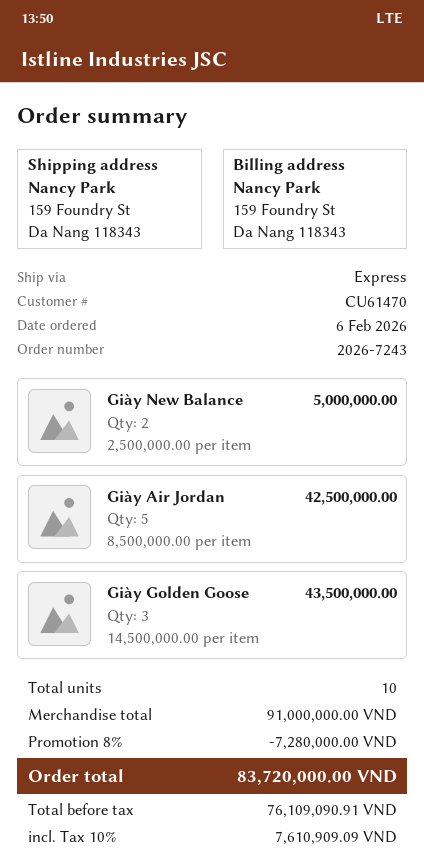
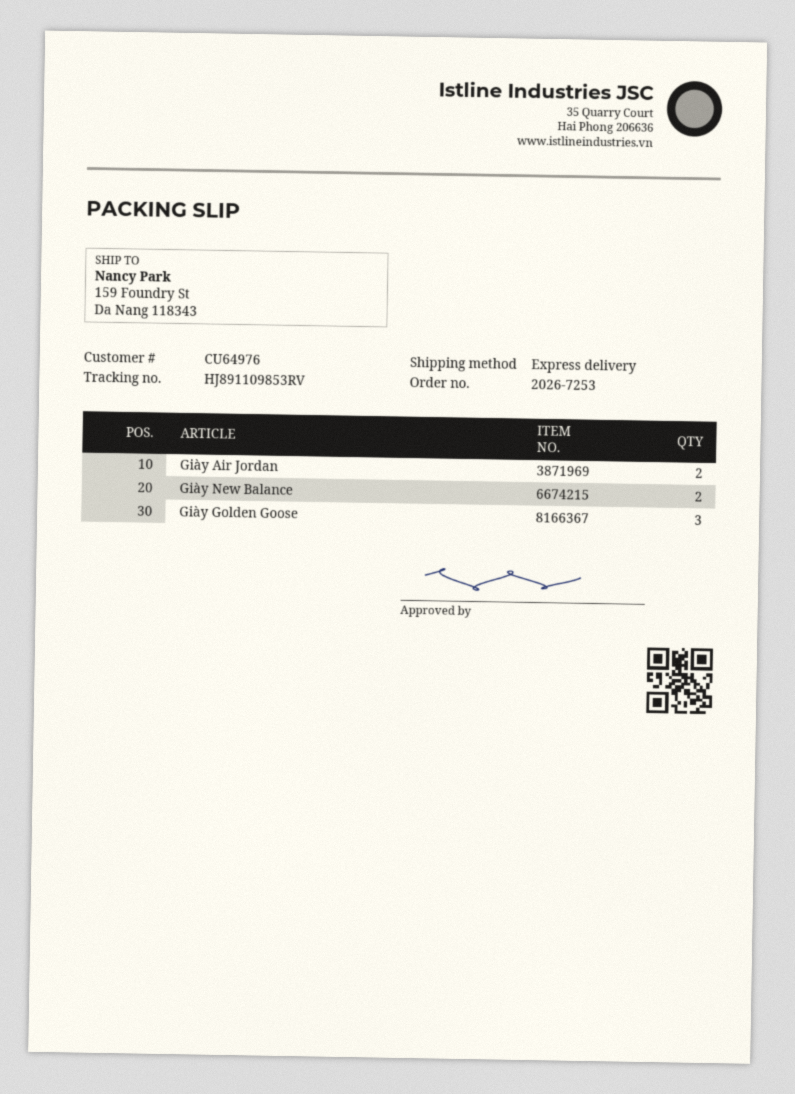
order number: 2026-7243 -> 2026-7253
customer number: CU61470 -> CU64976
Giày Air Jordan: 5 -> 2

